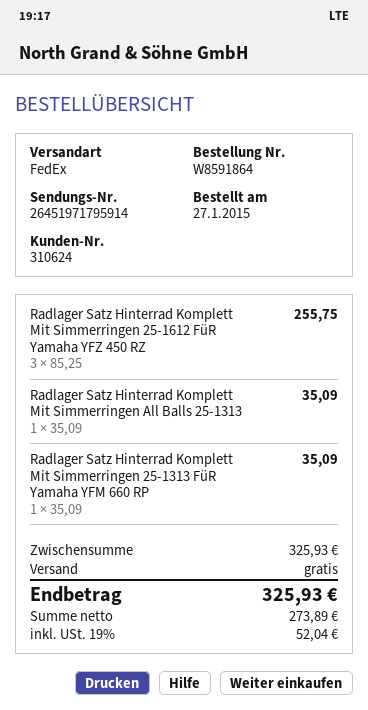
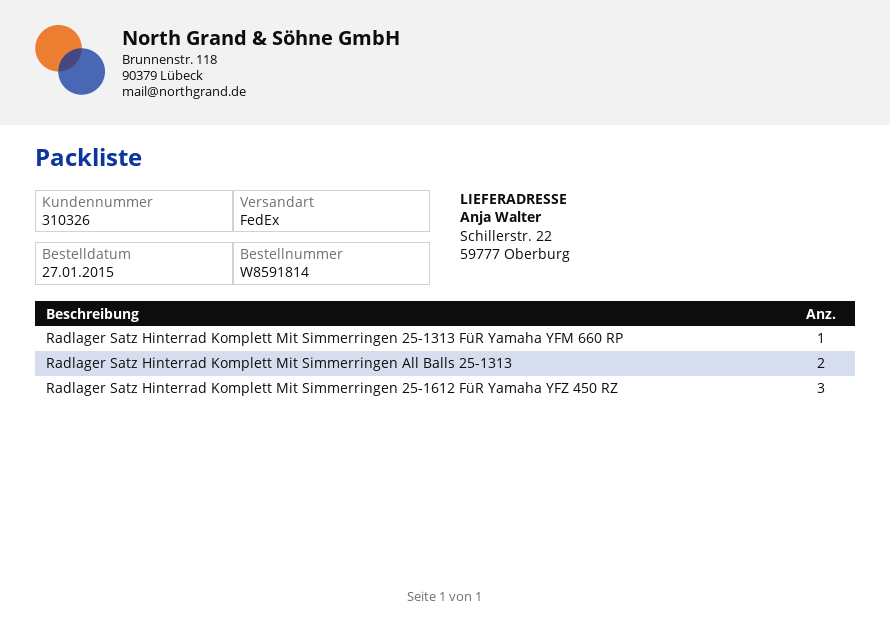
order number: W8591864 -> W8591814
customer number: 310624 -> 310326
Radlager Satz Hinterrad Komplett Mit Simmerringen All Balls 25-1313: 1 -> 2

